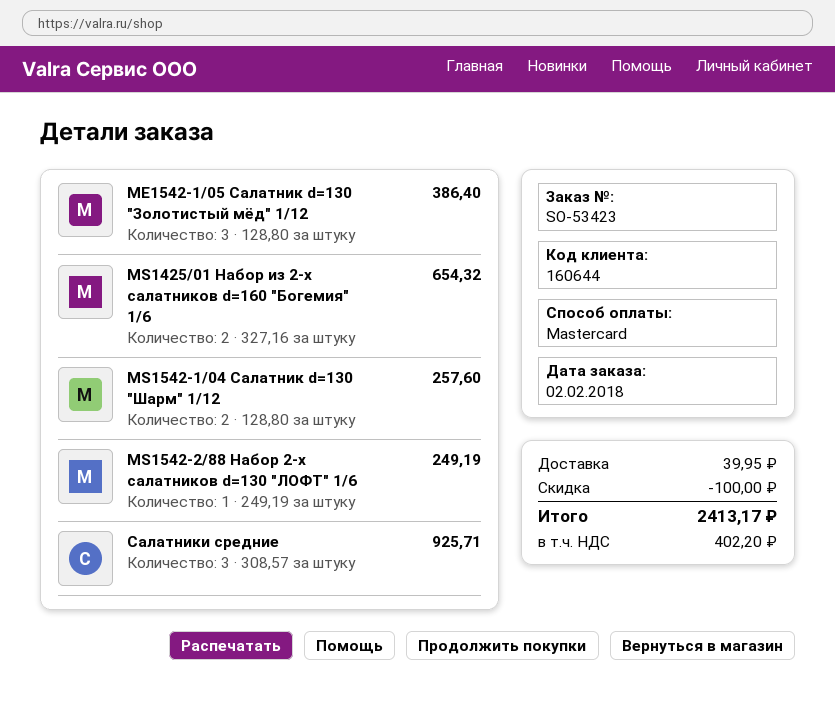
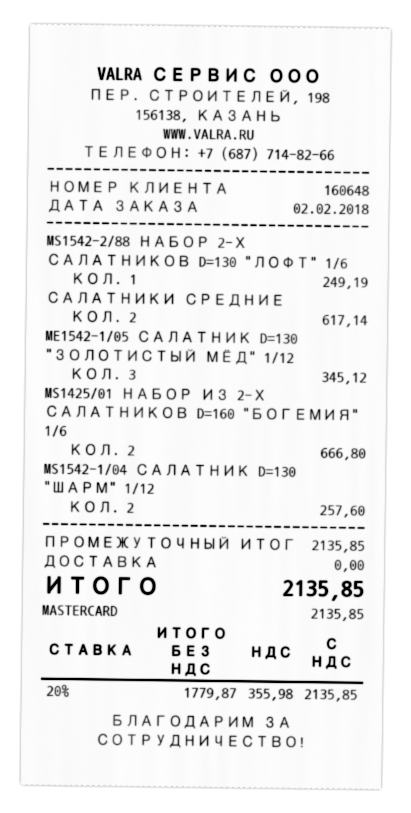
customer number: 160644 -> 160648
ME1542-1/05 Салатник d=130 "Золотистый мёд" 1/12: 3 for 386.40 -> 3 for 345.12
MS1425/01 Набор из 2-х салатников d=160 "Богемия" 1/6: 2 for 654.32 -> 2 for 666.80
Салатники средние: 3 for 925.71 -> 2 for 617.14
discount: 100.00 -> none
shipping: 39.95 -> 0.00
tax: 402.20 -> 355.98
total: 2413.17 -> 2135.85

